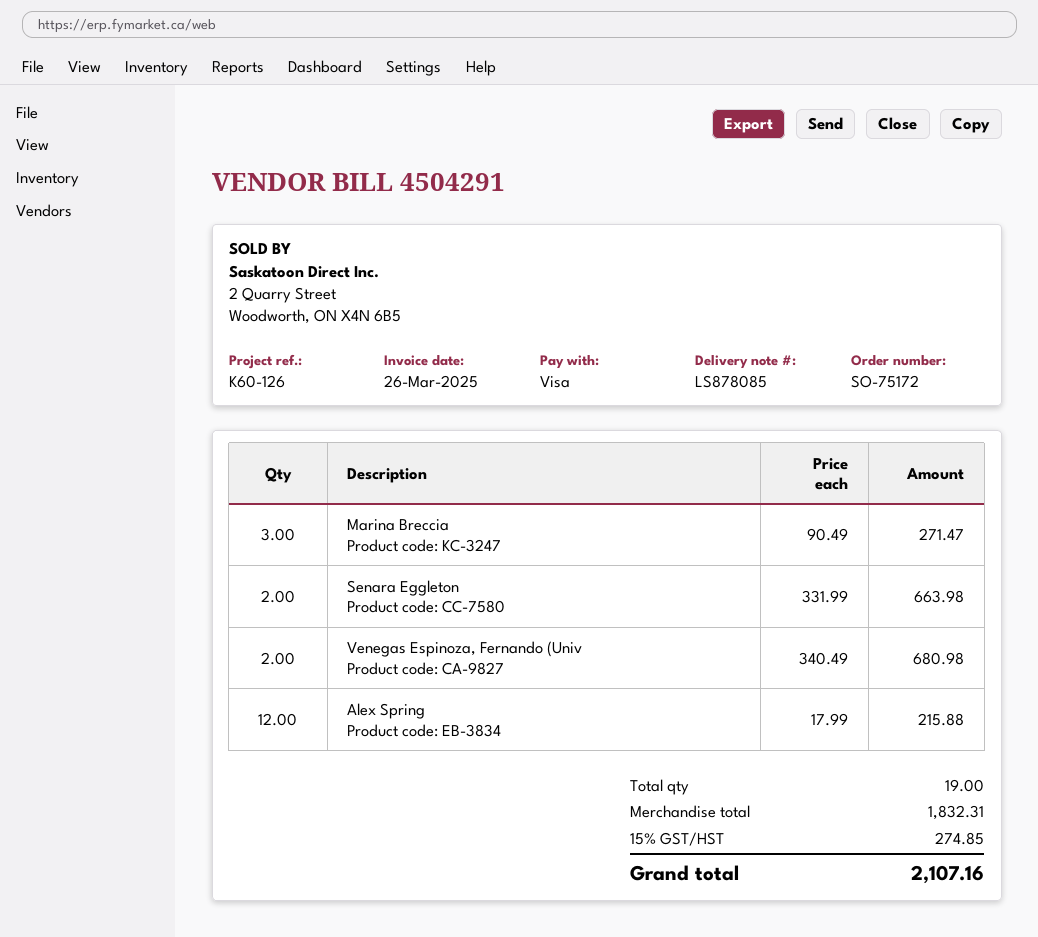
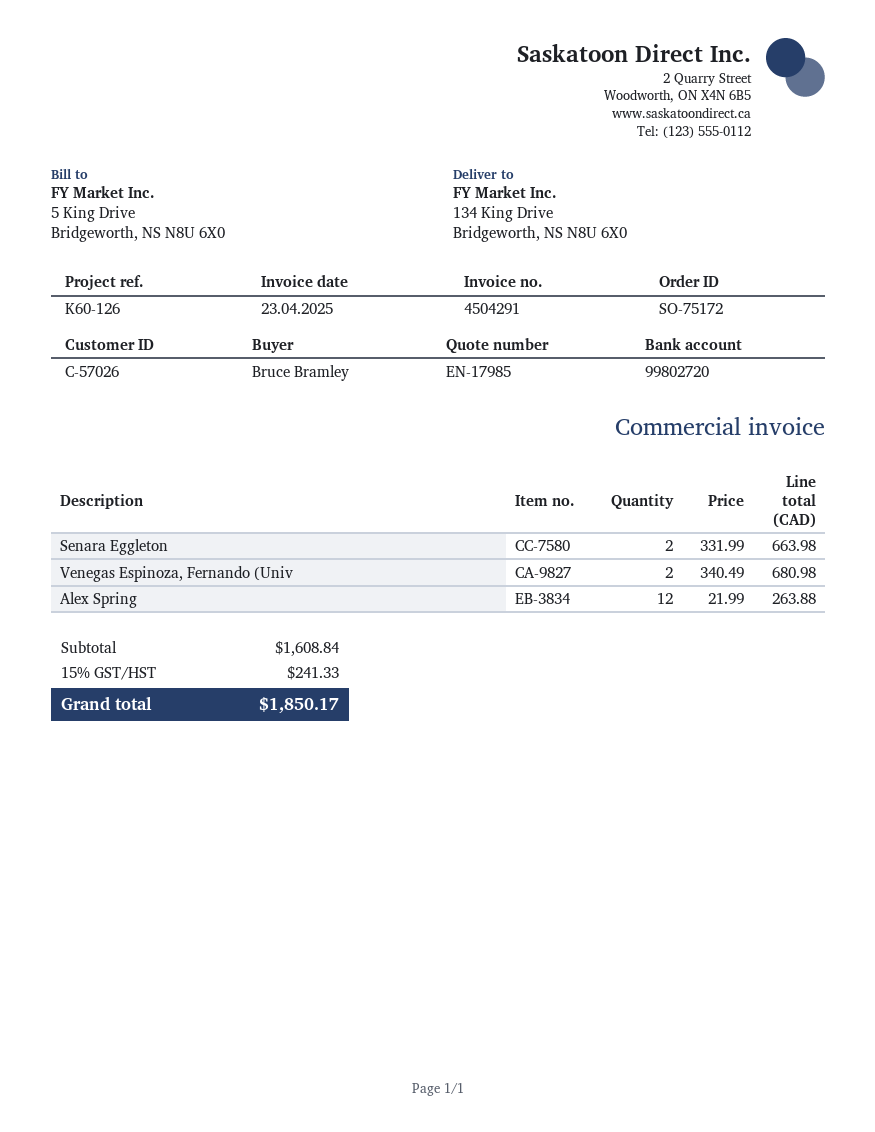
invoice date: 2025-03-26 -> 2025-04-23
Marina Breccia: 3 x 90.49 = 271.47 -> none
Alex Spring: 12 x 17.99 = 215.88 -> 12 x 21.99 = 263.88
subtotal: 1832.31 -> 1608.84
tax: 15% = 274.85 -> 15% = 241.33
total: 2107.16 -> 1850.17

